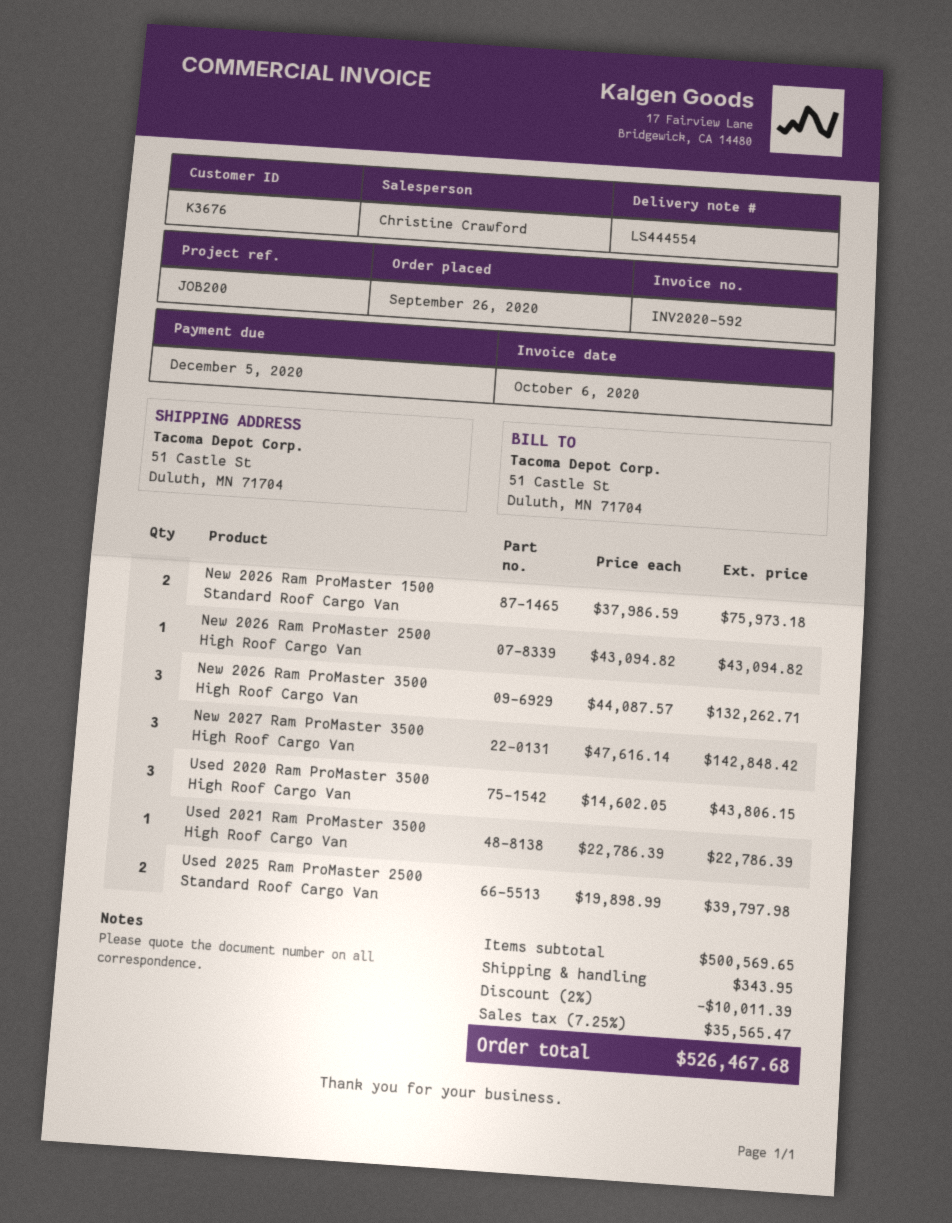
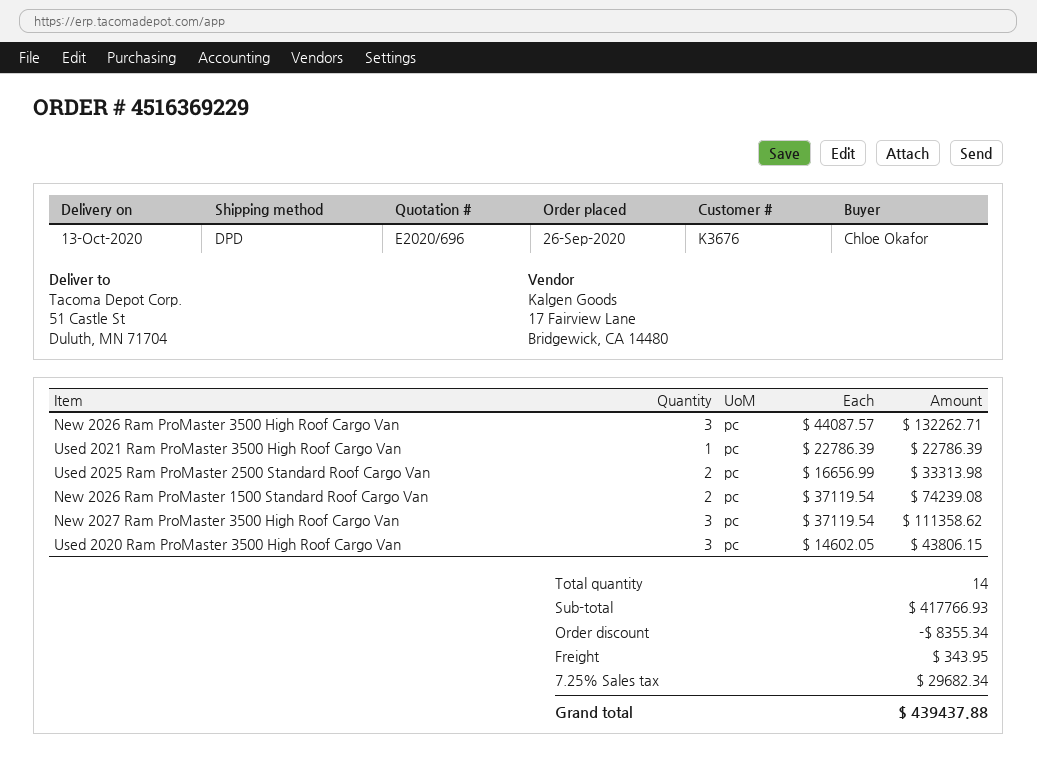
New 2026 Ram ProMaster 1500 Standard Roof Cargo Van: 2 x 37986.59 = 75973.18 -> 2 x 37119.54 = 74239.08
New 2026 Ram ProMaster 2500 High Roof Cargo Van: 1 x 43094.82 = 43094.82 -> none
New 2027 Ram ProMaster 3500 High Roof Cargo Van: 3 x 47616.14 = 142848.42 -> 3 x 37119.54 = 111358.62
Used 2025 Ram ProMaster 2500 Standard Roof Cargo Van: 2 x 19898.99 = 39797.98 -> 2 x 16656.99 = 33313.98
subtotal: 500569.65 -> 417766.93
discount: 10011.39 -> 8355.34
tax: 7.25% = 35565.47 -> 7.25% = 29682.34
total: 526467.68 -> 439437.88

